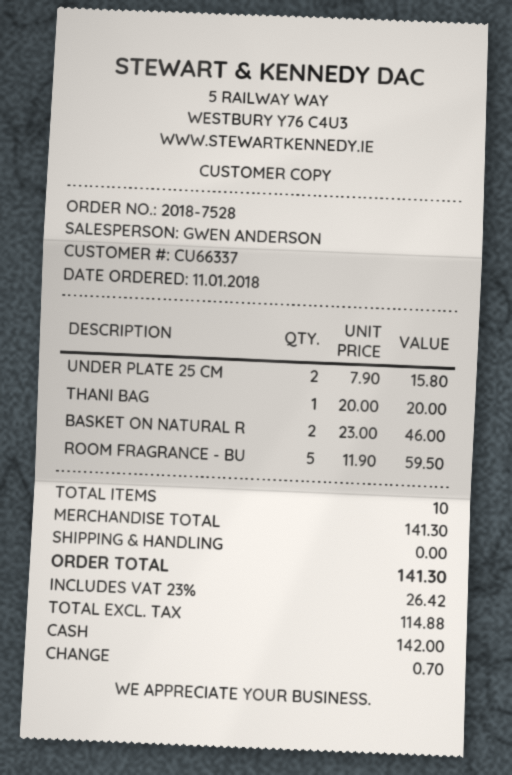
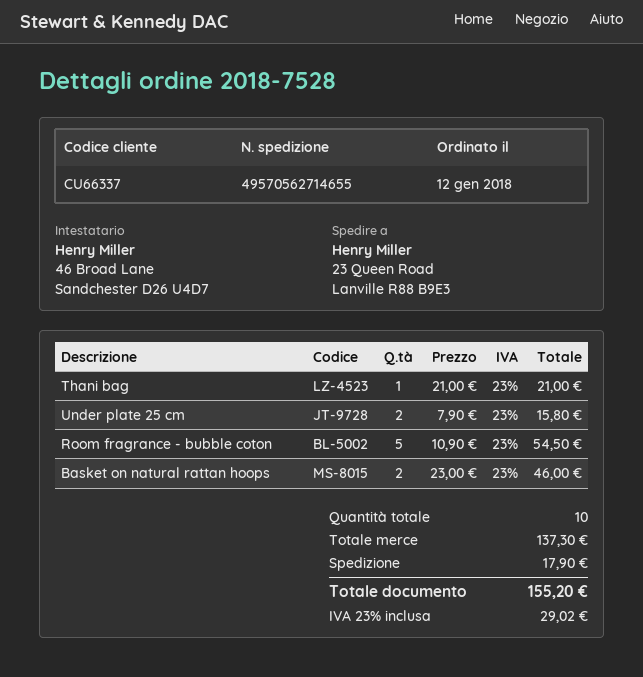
order date: 2018-01-11 -> 2018-01-12
THANI BAG: 1 x 20.00 = 20.00 -> 1 x 21.00 = 21.00
ROOM FRAGRANCE - BU: 5 x 11.90 = 59.50 -> 5 x 10.90 = 54.50
subtotal: 141.30 -> 137.30
shipping: 0.00 -> 17.90
tax: 23% = 26.42 -> 23% = 29.02
total: 141.30 -> 155.20

